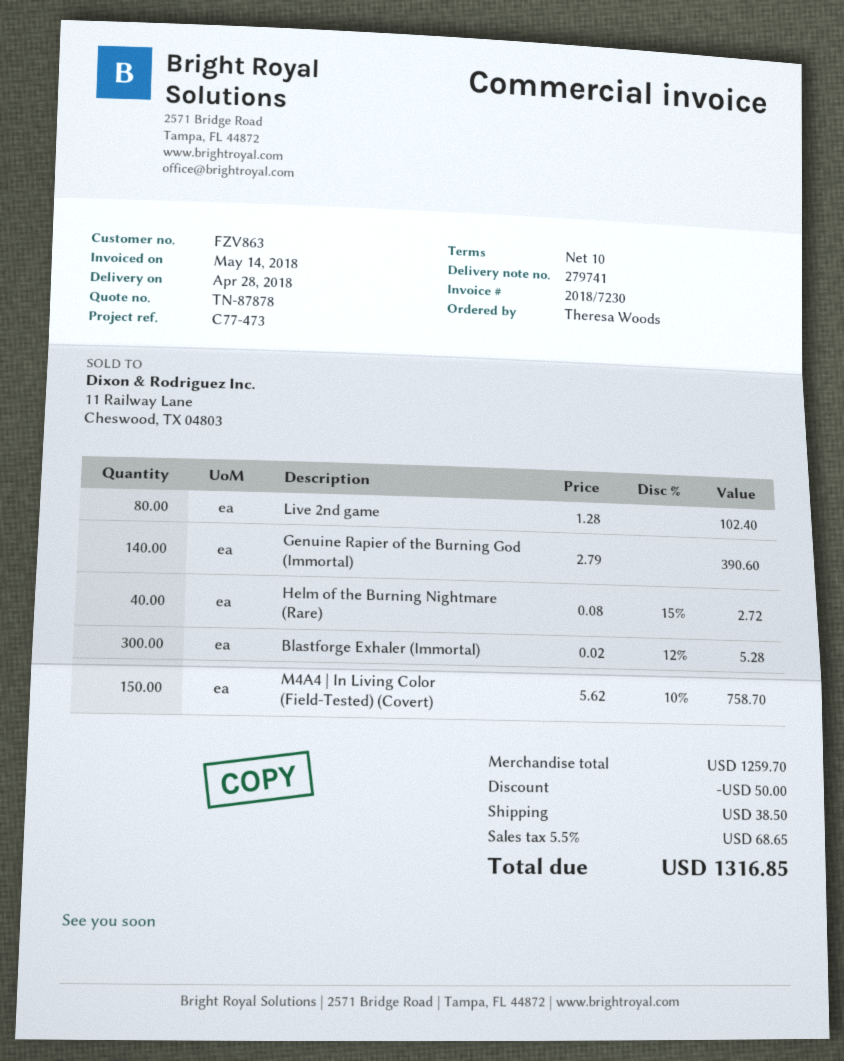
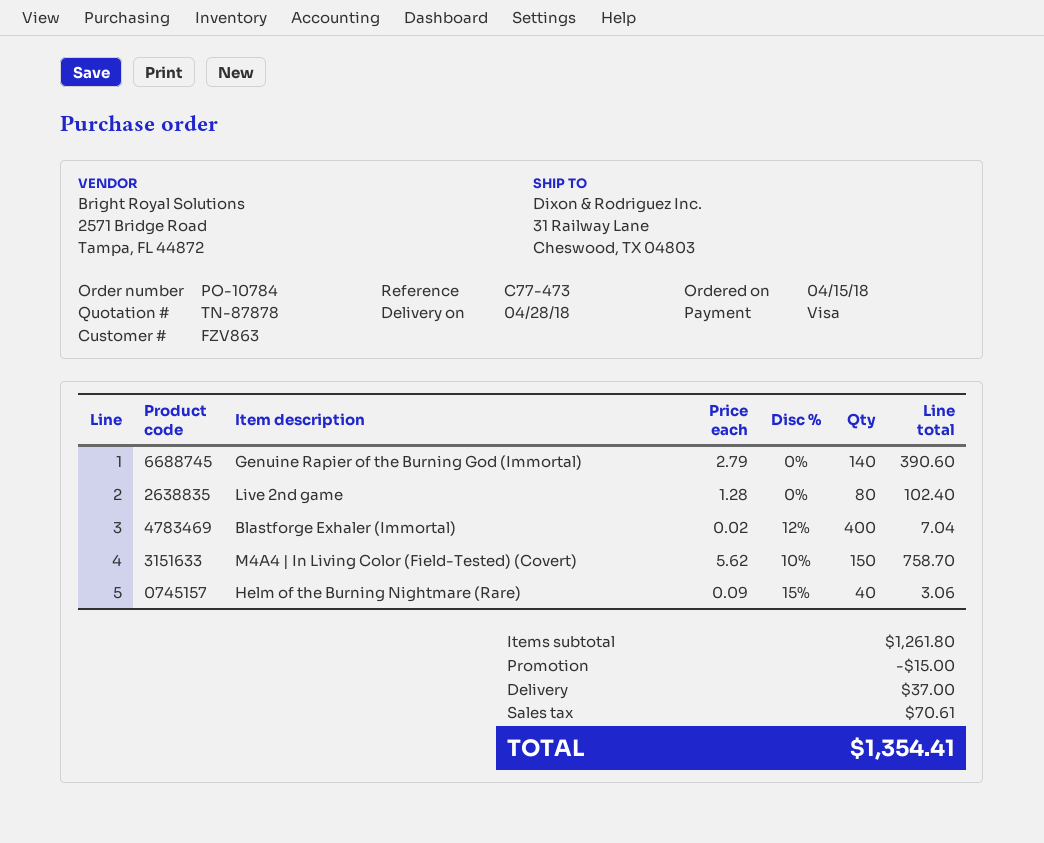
Helm of the Burning Nightmare (Rare): 40 x 0.08 - 15% = 2.72 -> 40 x 0.09 - 15% = 3.06
Blastforge Exhaler (Immortal): 300 x 0.02 - 12% = 5.28 -> 400 x 0.02 - 12% = 7.04
subtotal: 1259.70 -> 1261.80
discount: 50.00 -> 15.00
shipping: 38.50 -> 37.00
tax: 68.65 -> 70.61
total: 1316.85 -> 1354.41

